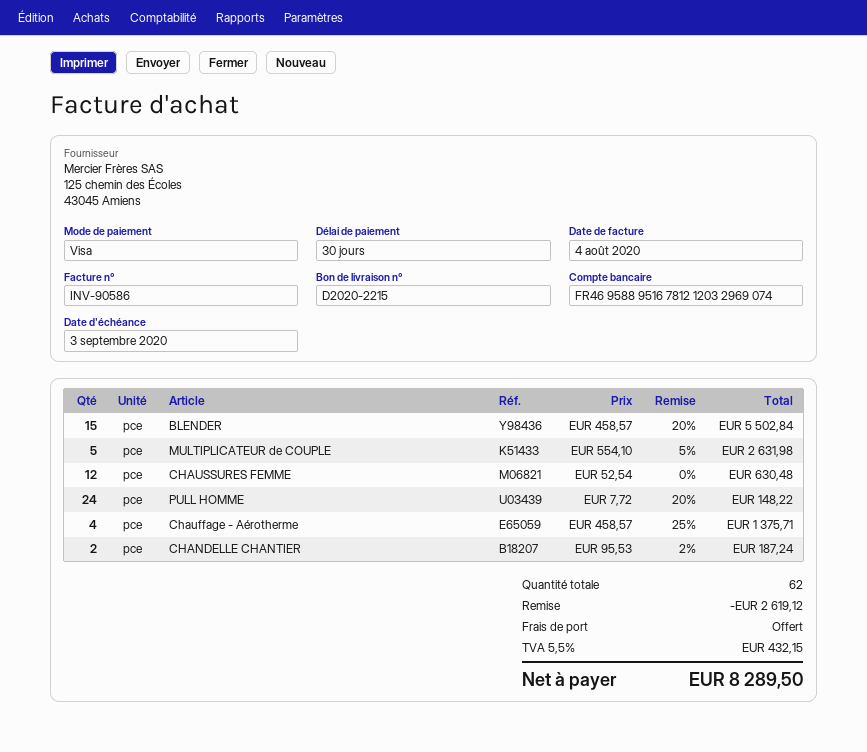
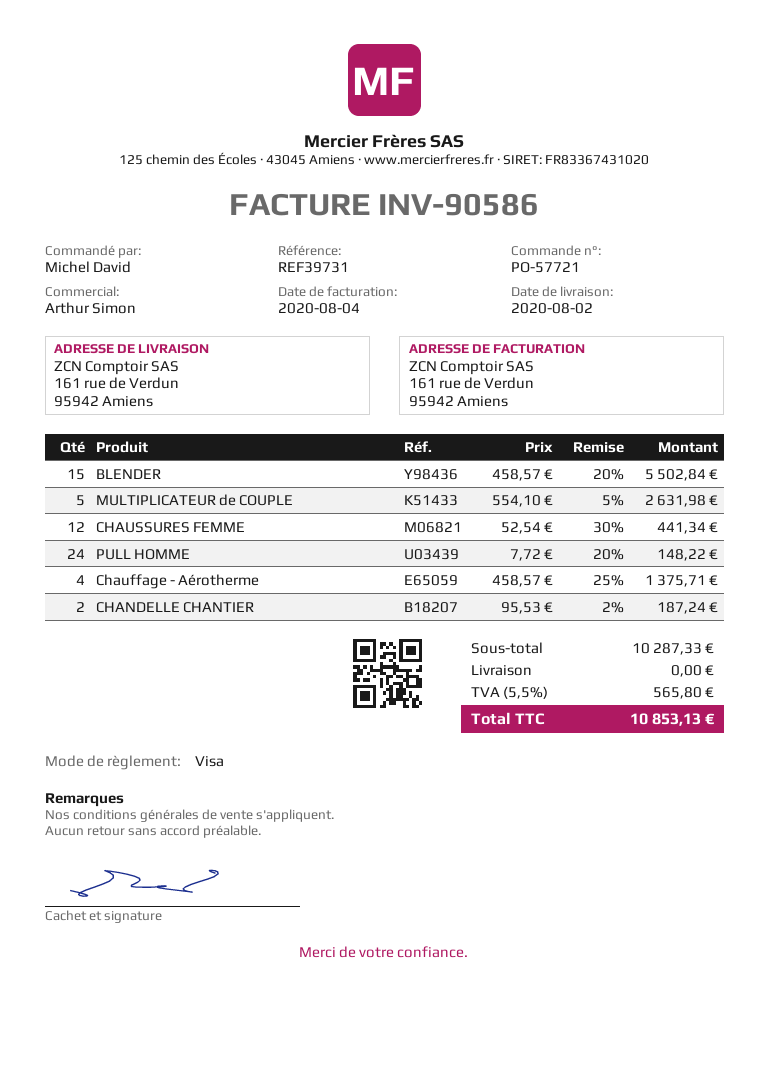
CHAUSSURES FEMME: 12 x 52.54 = 630.48 -> 12 x 52.54 - 30% = 441.34
discount: 2619.12 -> none
tax: 5.5% = 432.15 -> 5.5% = 565.80
total: 8289.50 -> 10853.13

